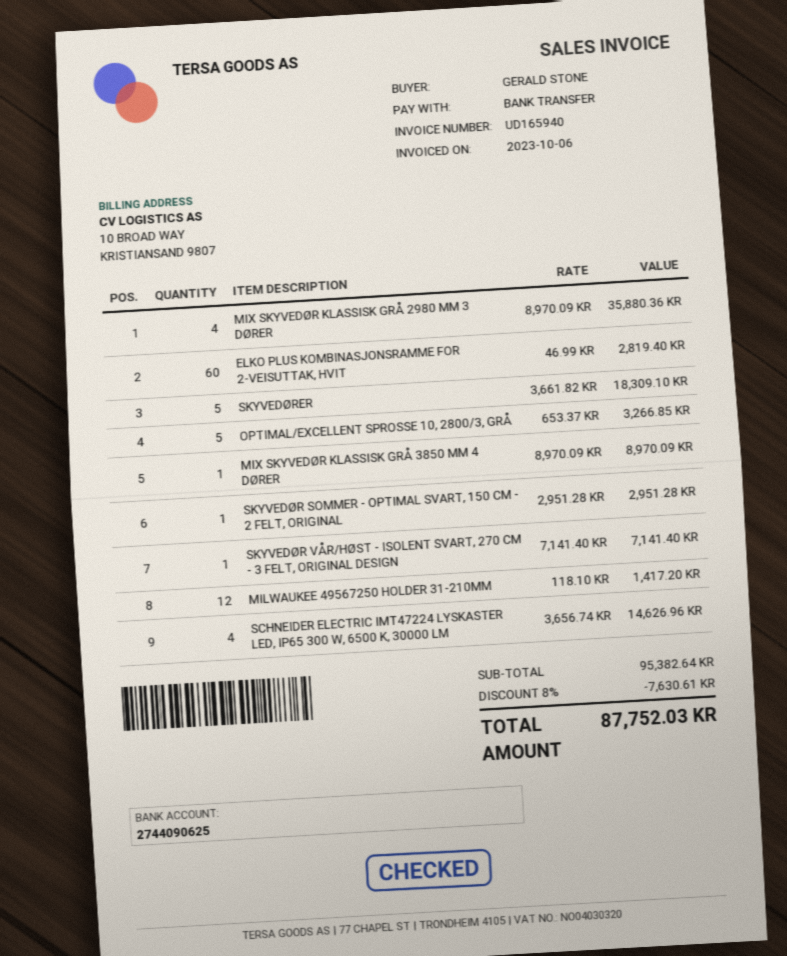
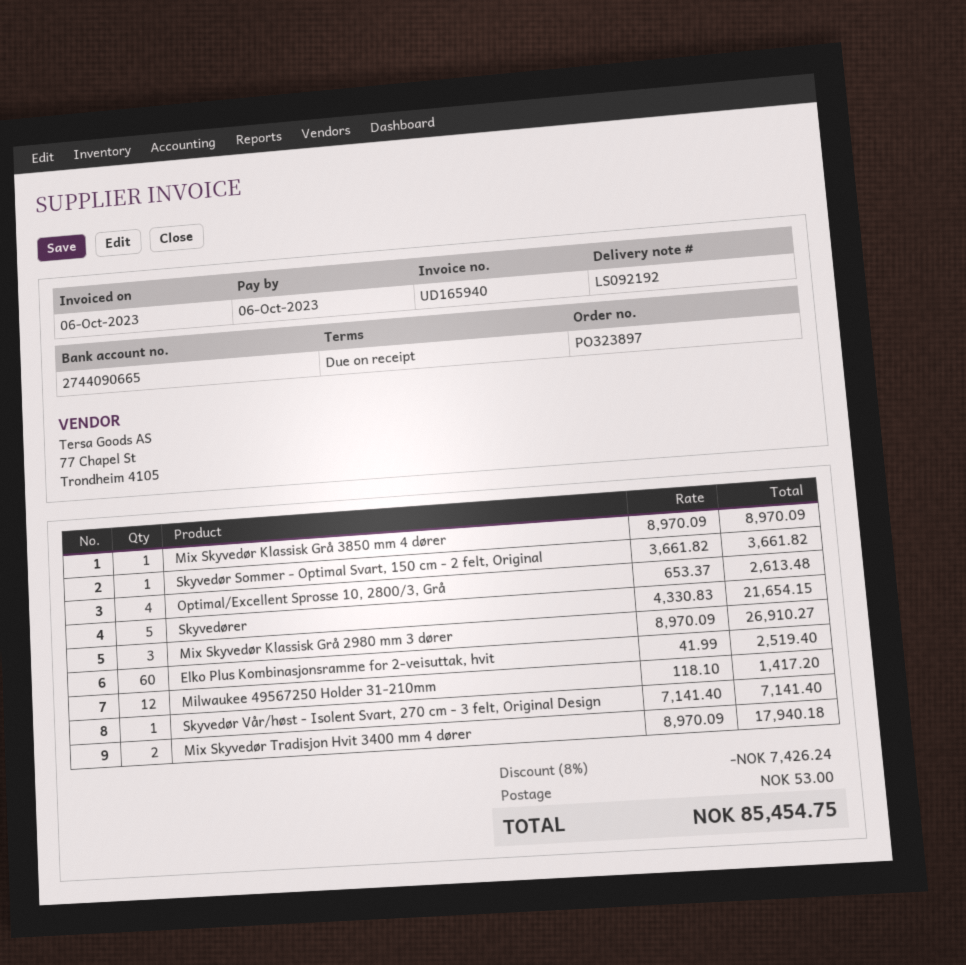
bank account: 2744090625 -> 2744090665
MIX SKYVEDØR KLASSISK GRÅ 2980 MM 3 DØRER: 4 x 8970.09 = 35880.36 -> 3 x 8970.09 = 26910.27
ELKO PLUS KOMBINASJONSRAMME FOR 2-VEISUTTAK, HVIT: 60 x 46.99 = 2819.40 -> 60 x 41.99 = 2519.40
SKYVEDØRER: 5 x 3661.82 = 18309.10 -> 5 x 4330.83 = 21654.15
OPTIMAL/EXCELLENT SPROSSE 10, 2800/3, GRÅ: 5 x 653.37 = 3266.85 -> 4 x 653.37 = 2613.48
SKYVEDØR SOMMER - OPTIMAL SVART, 150 CM - 2 FELT, ORIGINAL: 1 x 2951.28 = 2951.28 -> 1 x 3661.82 = 3661.82
SCHNEIDER ELECTRIC IMT47224 LYSKASTER LED, IP65 300 W, 6500 K, 30000 LM: 4 x 3656.74 = 14626.96 -> none
Mix Skyvedør Tradisjon Hvit 3400 mm 4 dører: none -> 2 x 8970.09 = 17940.18
discount: 8% = 7630.61 -> 8% = 7426.24
shipping: none -> 53.00
total: 87752.03 -> 85454.75

